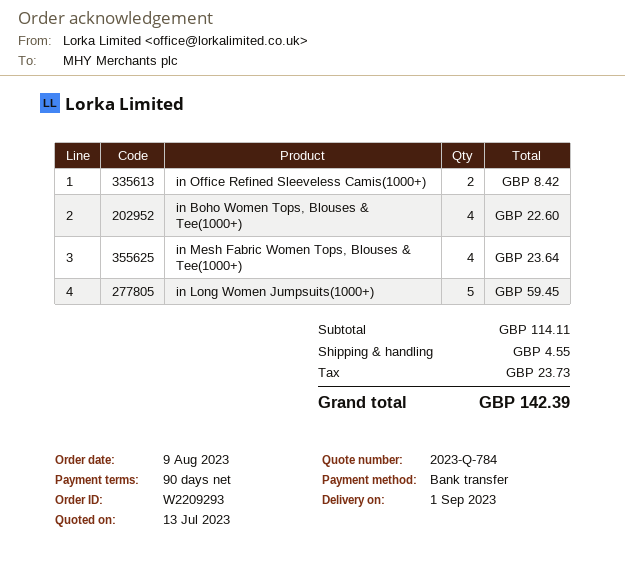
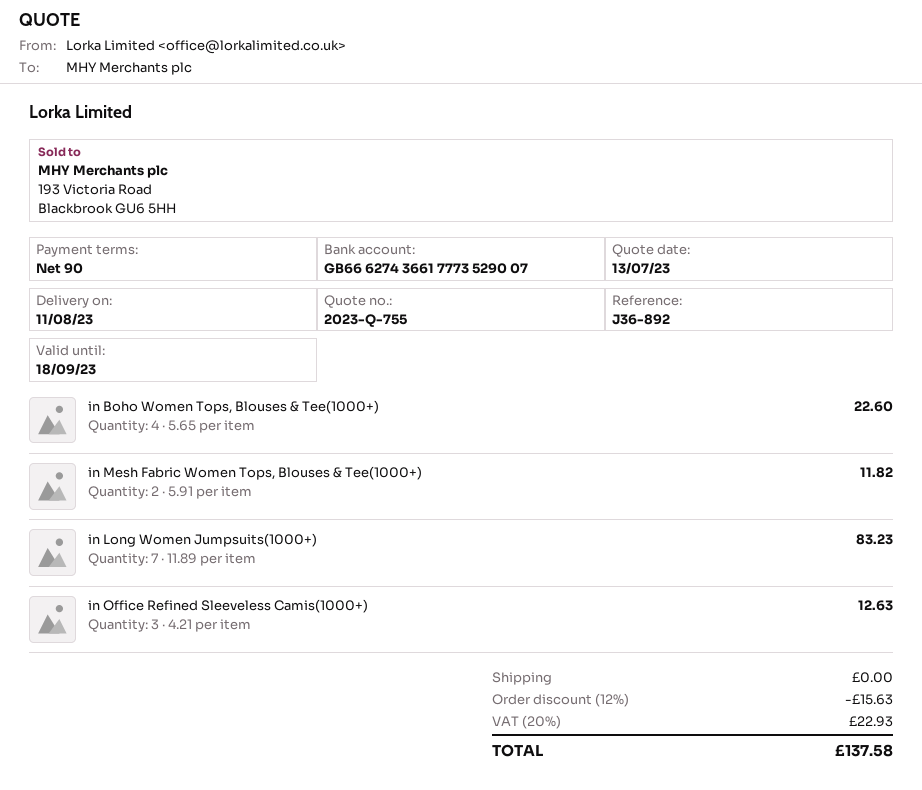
quote number: 2023-Q-784 -> 2023-Q-755
delivery date: 2023-09-01 -> 2023-08-11
in Office Refined Sleeveless Camis(1000+): 2 for 8.42 -> 3 for 12.63
in Mesh Fabric Women Tops, Blouses & Tee(1000+): 4 for 23.64 -> 2 for 11.82
in Long Women Jumpsuits(1000+): 5 for 59.45 -> 7 for 83.23
discount: none -> 12% = 15.63
shipping: 4.55 -> 0.00
tax: 23.73 -> 22.93
total: 142.39 -> 137.58

